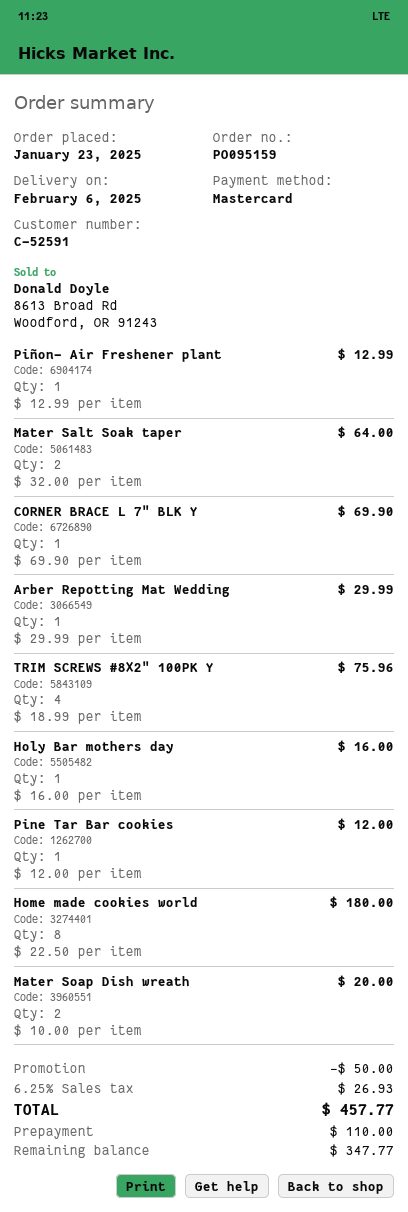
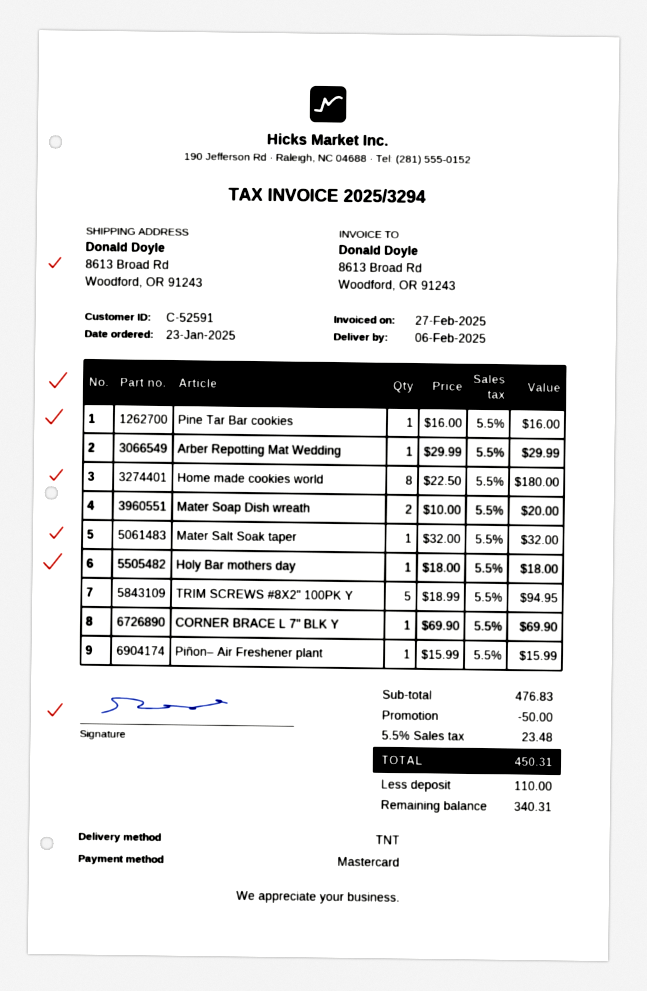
Piñon– Air Freshener plant: 1 x 12.99 = 12.99 -> 1 x 15.99 = 15.99
Mater Salt Soak taper: 2 x 32.00 = 64.00 -> 1 x 32.00 = 32.00
TRIM SCREWS #8X2" 100PK Y: 4 x 18.99 = 75.96 -> 5 x 18.99 = 94.95
Holy Bar mothers day: 1 x 16.00 = 16.00 -> 1 x 18.00 = 18.00
Pine Tar Bar cookies: 1 x 12.00 = 12.00 -> 1 x 16.00 = 16.00
tax: 6.25% = 26.93 -> 5.5% = 23.48
total: 457.77 -> 450.31
balance: 347.77 -> 340.31

